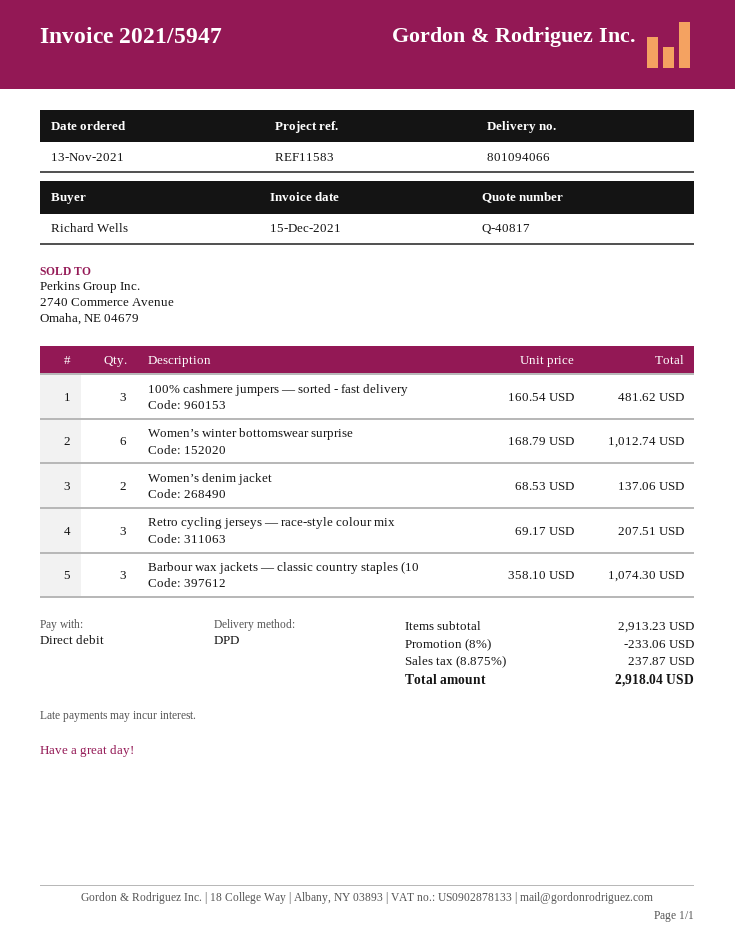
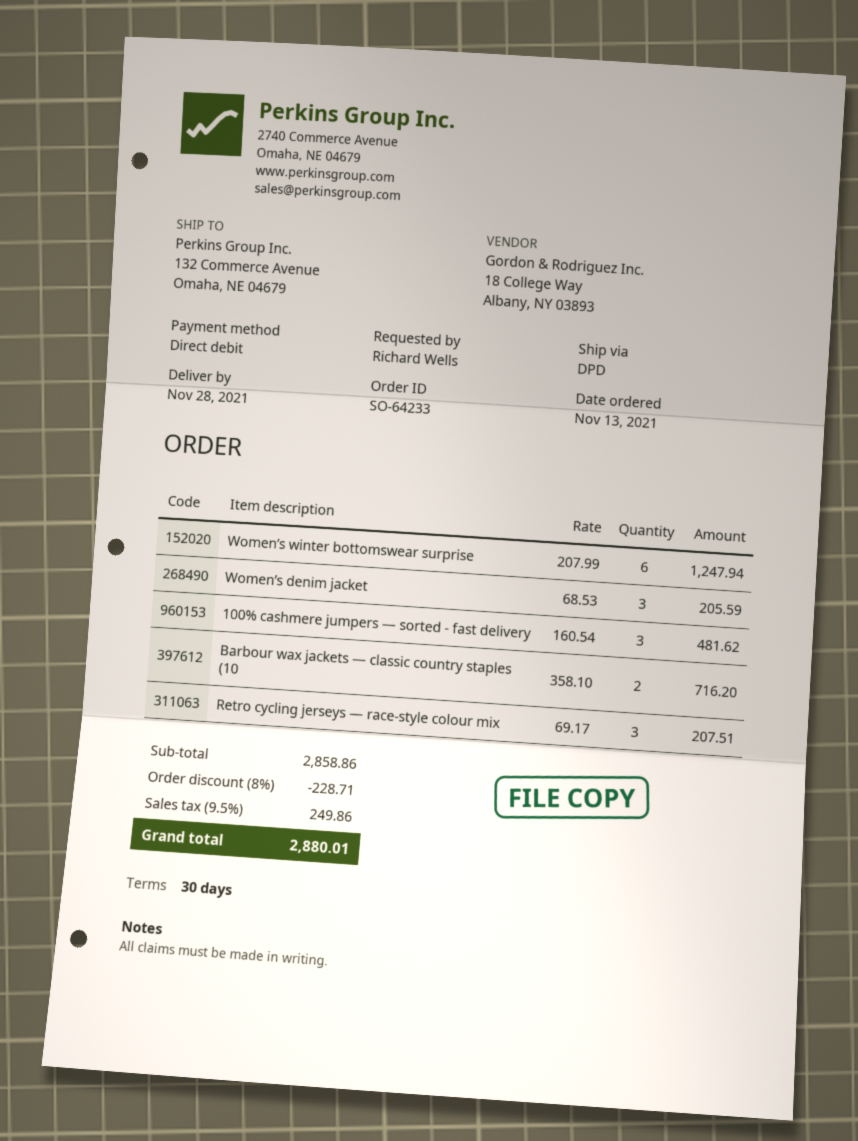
Women’s winter bottomswear surprise: 6 x 168.79 = 1012.74 -> 6 x 207.99 = 1247.94
Women’s denim jacket: 2 x 68.53 = 137.06 -> 3 x 68.53 = 205.59
Barbour wax jackets — classic country staples (10: 3 x 358.10 = 1074.30 -> 2 x 358.10 = 716.20
subtotal: 2913.23 -> 2858.86
discount: 8% = 233.06 -> 8% = 228.71
tax: 8.875% = 237.87 -> 9.5% = 249.86
total: 2918.04 -> 2880.01

